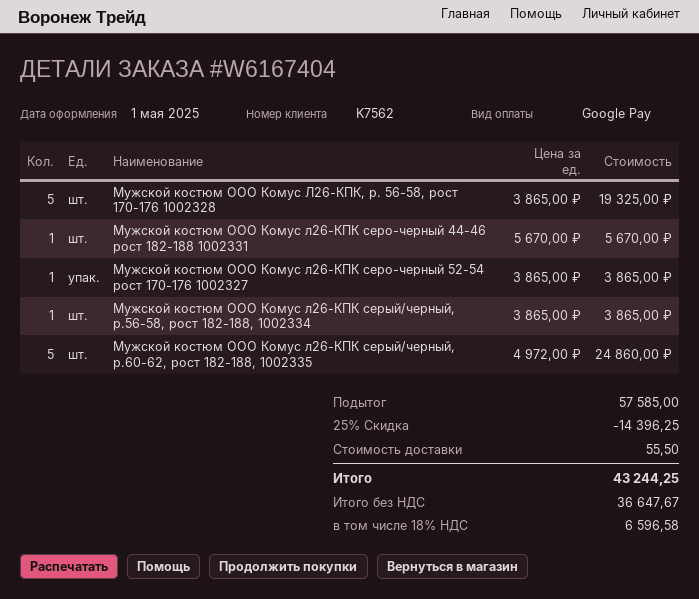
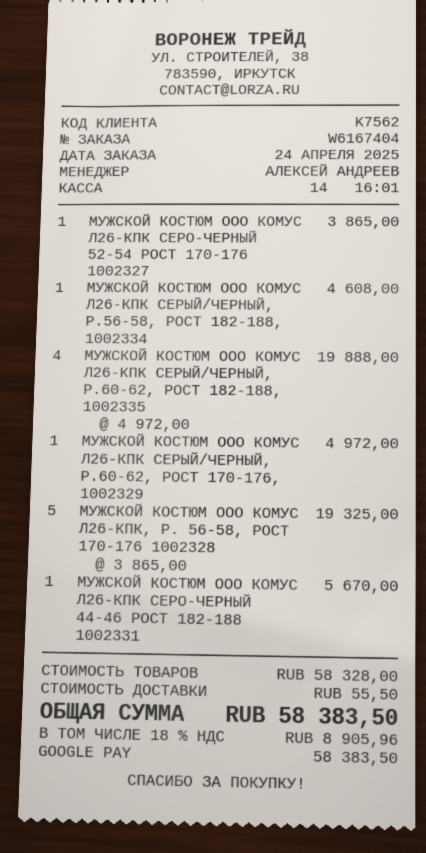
order date: 2025-05-01 -> 2025-04-24
Мужской костюм ООО Комус л26-КПК серый/черный, р.56-58, рост 182-188, 1002334: 1 x 3865.00 = 3865.00 -> 1 x 4608.00 = 4608.00
Мужской костюм ООО Комус л26-КПК серый/черный, р.60-62, рост 182-188, 1002335: 5 x 4972.00 = 24860.00 -> 4 x 4972.00 = 19888.00
МУЖСКОЙ КОСТЮМ ООО КОМУС Л26-КПК СЕРЫЙ/ЧЕРНЫЙ, Р.60-62, РОСТ 170-176, 1002329: none -> 1 x 4972.00 = 4972.00
subtotal: 57585.00 -> 58328.00
discount: 25% = 14396.25 -> none
tax: 18% = 6596.58 -> 18% = 8905.96
total: 43244.25 -> 58383.50

